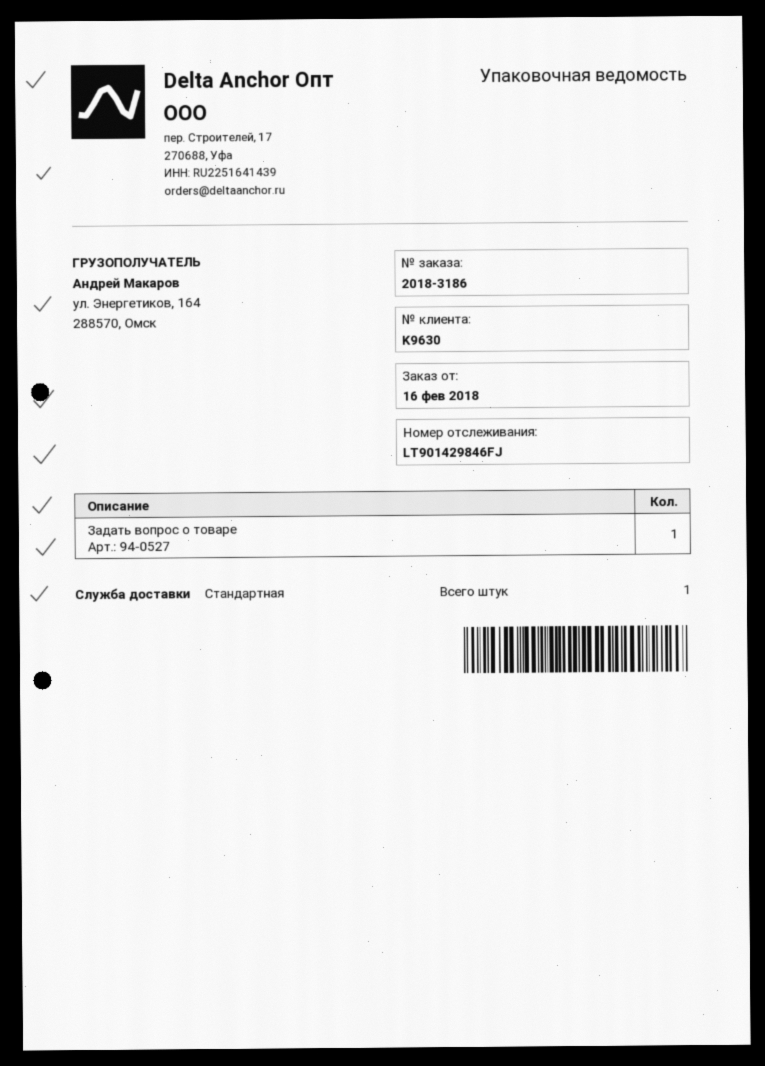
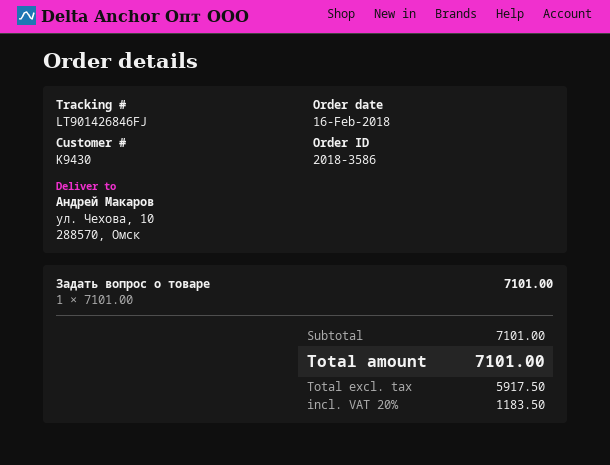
order number: 2018-3186 -> 2018-3586
customer number: K9630 -> K9430
tracking number: LT901429846FJ -> LT901426846FJ
ship to: ул. Энергетиков, 164, 288570, Омск -> ул. Чехова, 10, 288570, Омск

